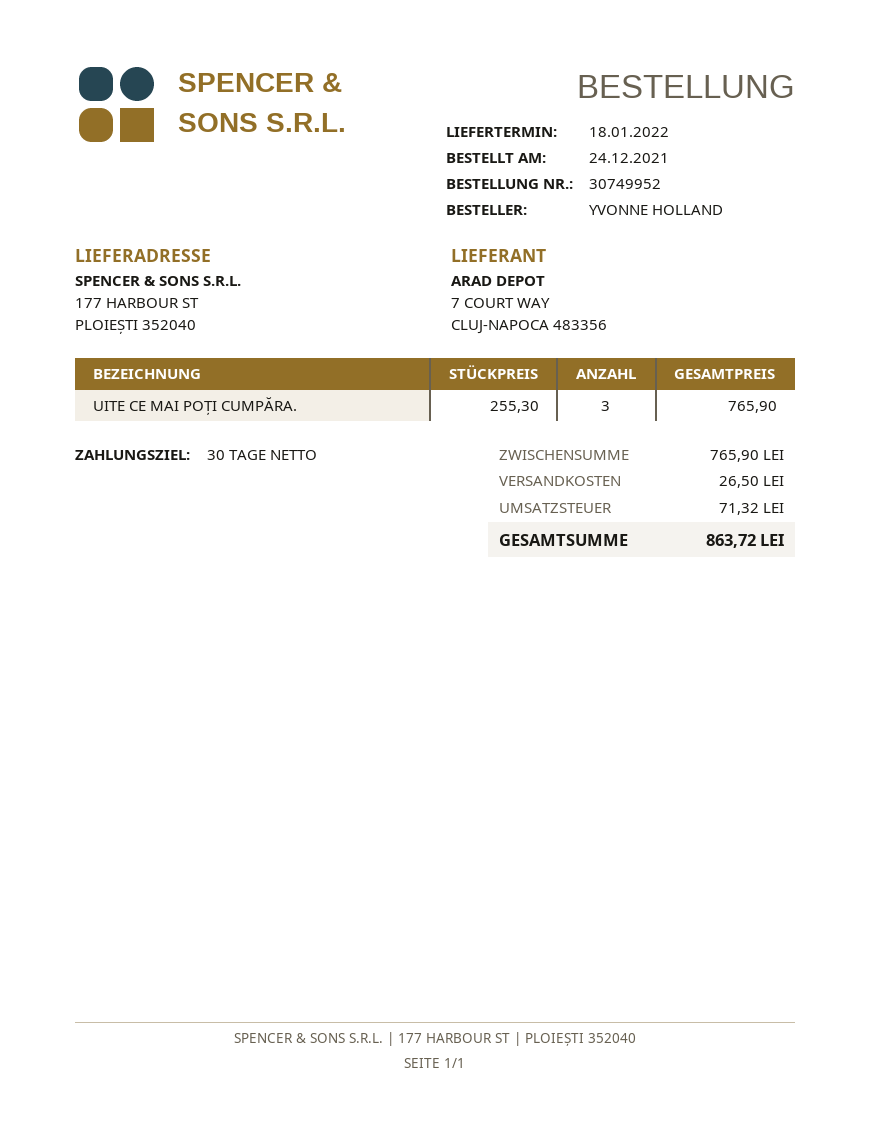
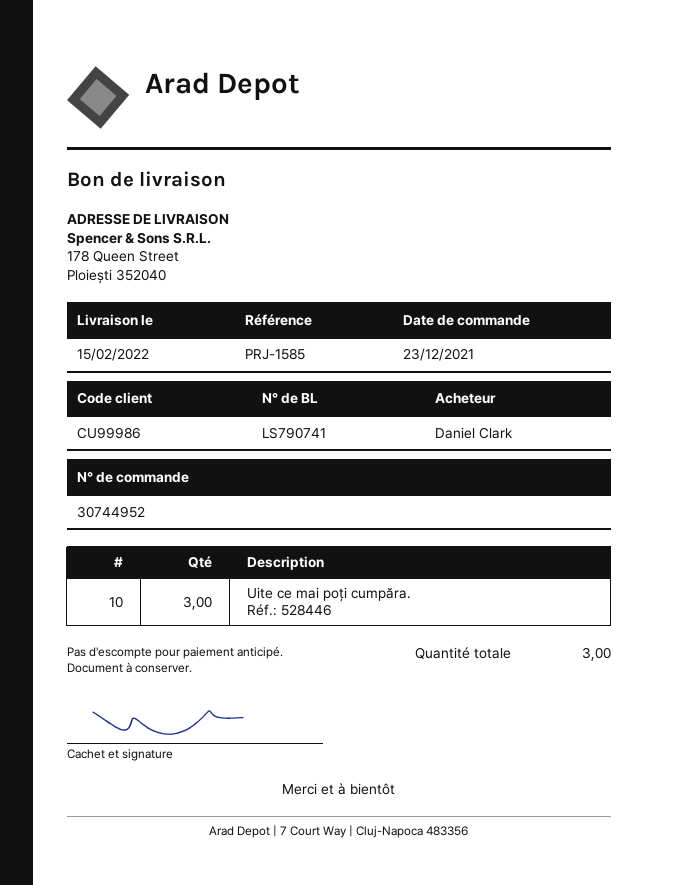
order number: 30749952 -> 30744952
order date: 2021-12-24 -> 2021-12-23
delivery date: 2022-01-18 -> 2022-02-15
ordered by: YVONNE HOLLAND -> Daniel Clark
ship to: 177 HARBOUR ST, PLOIEȘTI 352040 -> 178 Queen Street, Ploiești 352040

